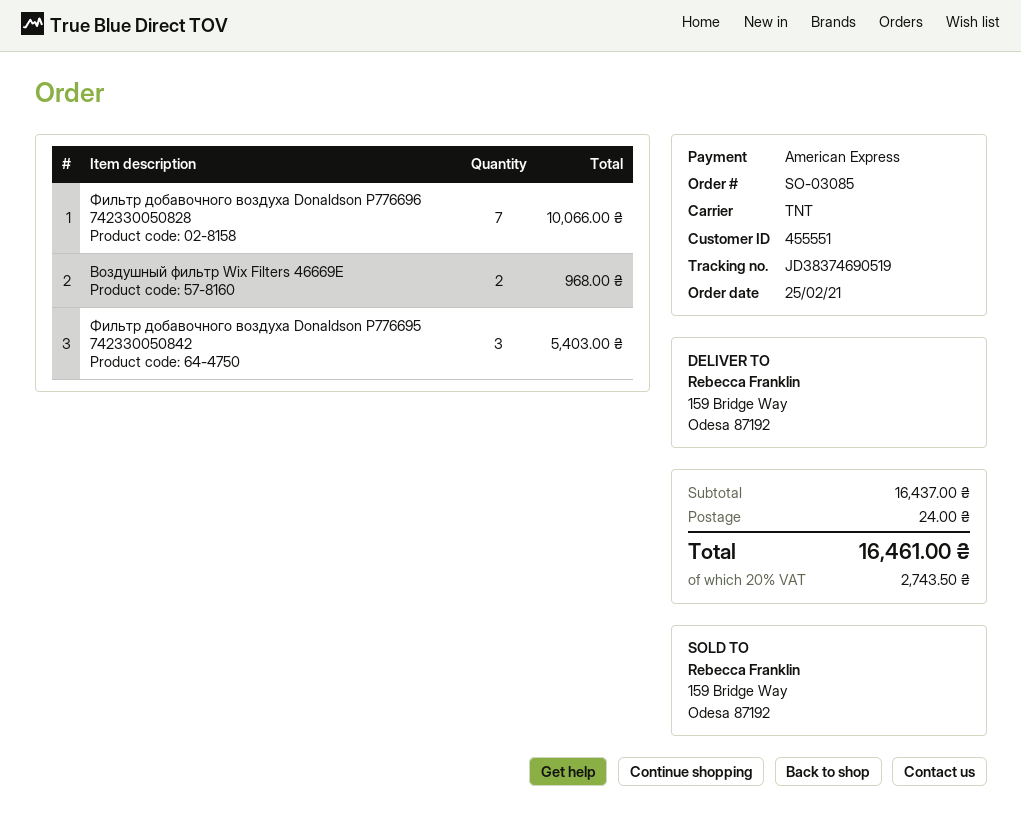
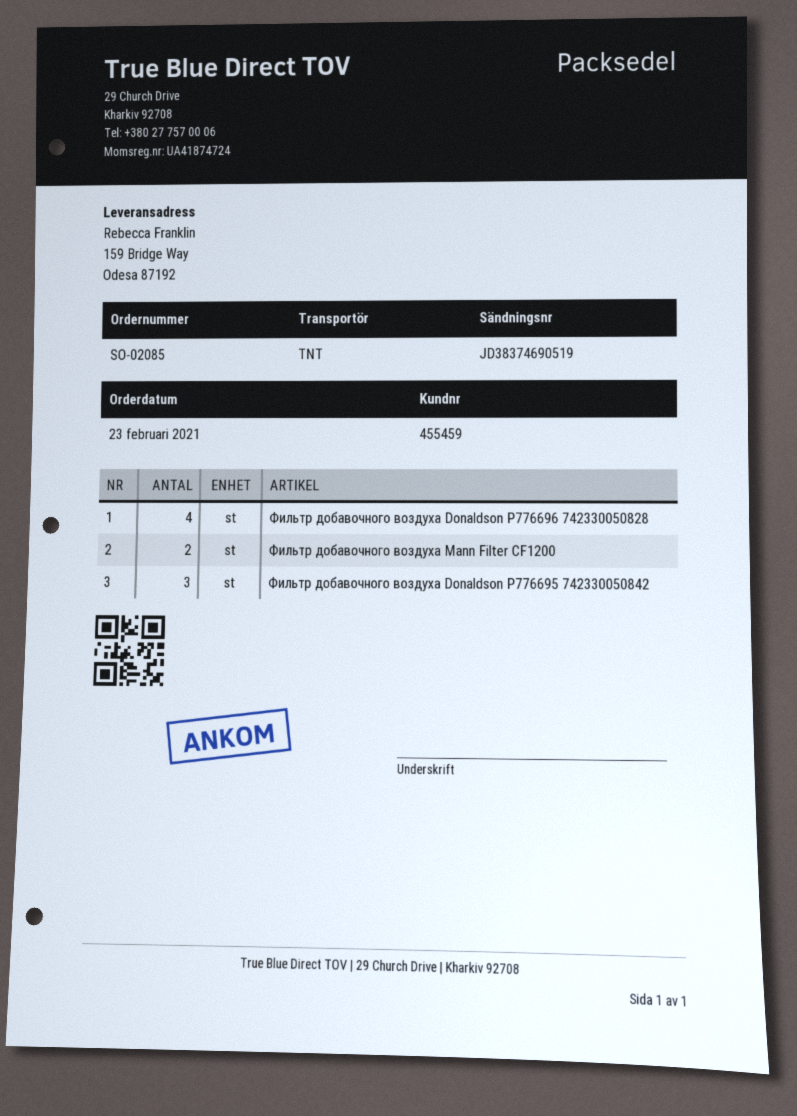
order number: SO-03085 -> SO-02085
order date: 2021-02-25 -> 2021-02-23
customer number: 455551 -> 455459
Фильтр добавочного воздуха Donaldson P776696 742330050828: 7 -> 4
Воздушный фильтр Wix Filters 46669E: 2 -> none
Фильтр добавочного воздуха Mann Filter CF1200: none -> 2

